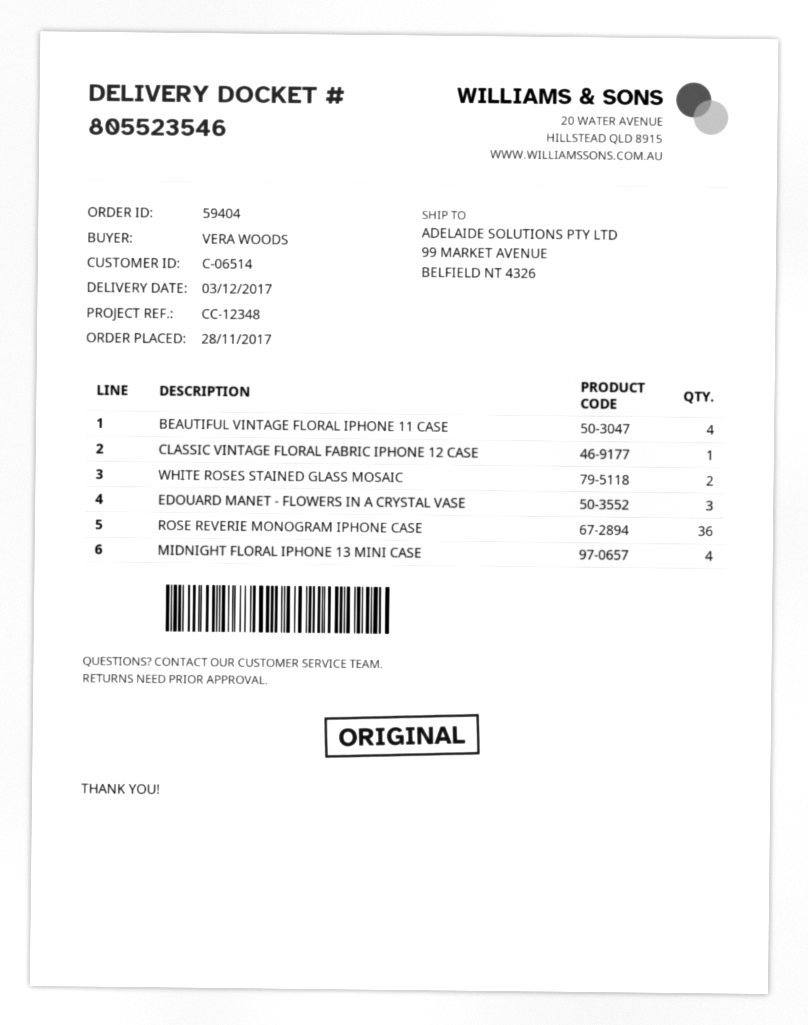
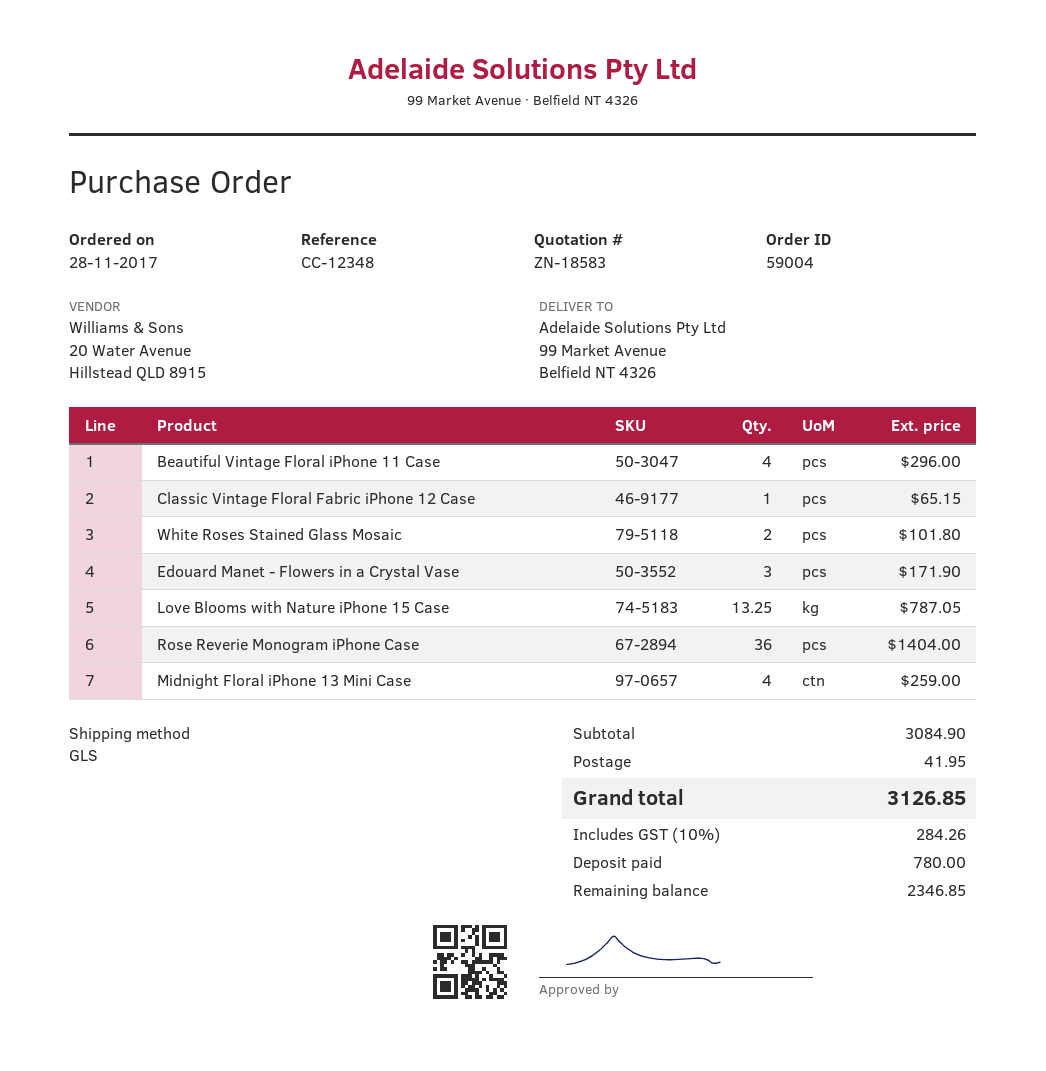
order number: 59404 -> 59004
Love Blooms with Nature iPhone 15 Case: none -> 13.25

